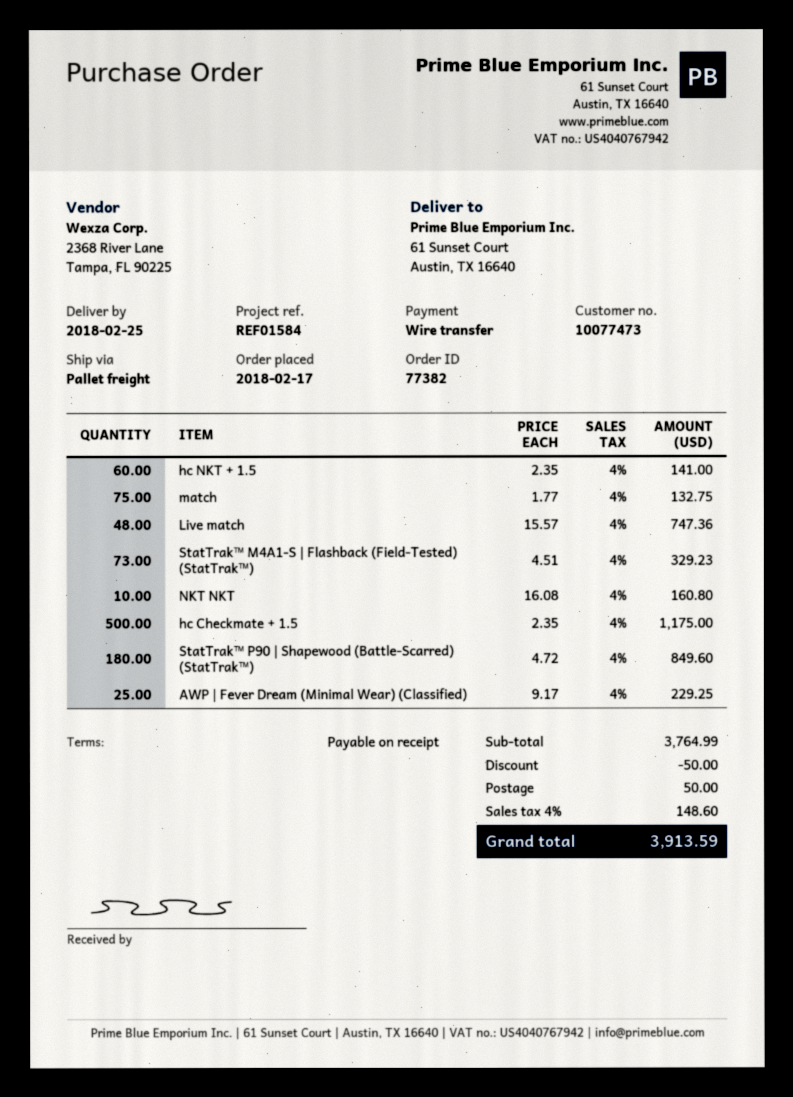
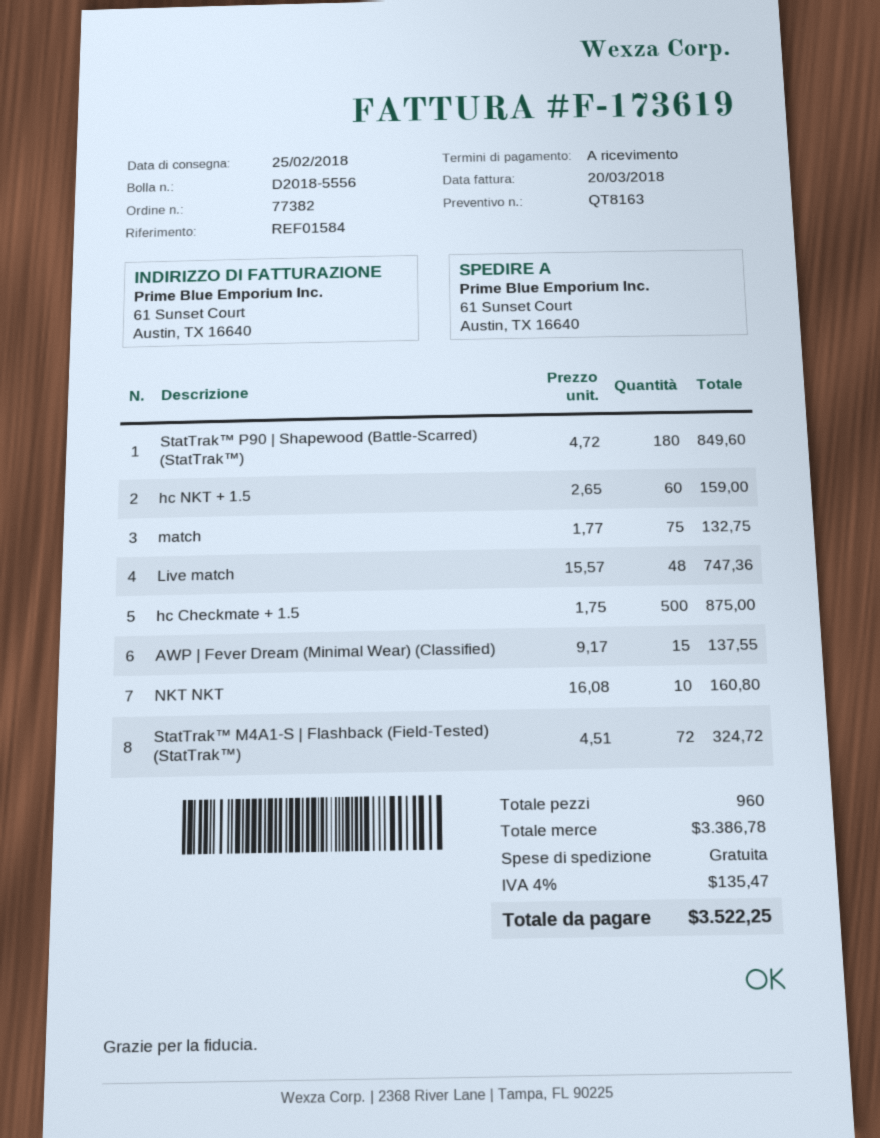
hc NKT + 1.5: 60 x 2.35 = 141.00 -> 60 x 2.65 = 159.00
StatTrak™ M4A1-S | Flashback (Field-Tested) (StatTrak™): 73 x 4.51 = 329.23 -> 72 x 4.51 = 324.72
hc Checkmate + 1.5: 500 x 2.35 = 1175.00 -> 500 x 1.75 = 875.00
AWP | Fever Dream (Minimal Wear) (Classified): 25 x 9.17 = 229.25 -> 15 x 9.17 = 137.55
subtotal: 3764.99 -> 3386.78
discount: 50.00 -> none
shipping: 50.00 -> 0.00
tax: 4% = 148.60 -> 4% = 135.47
total: 3913.59 -> 3522.25

